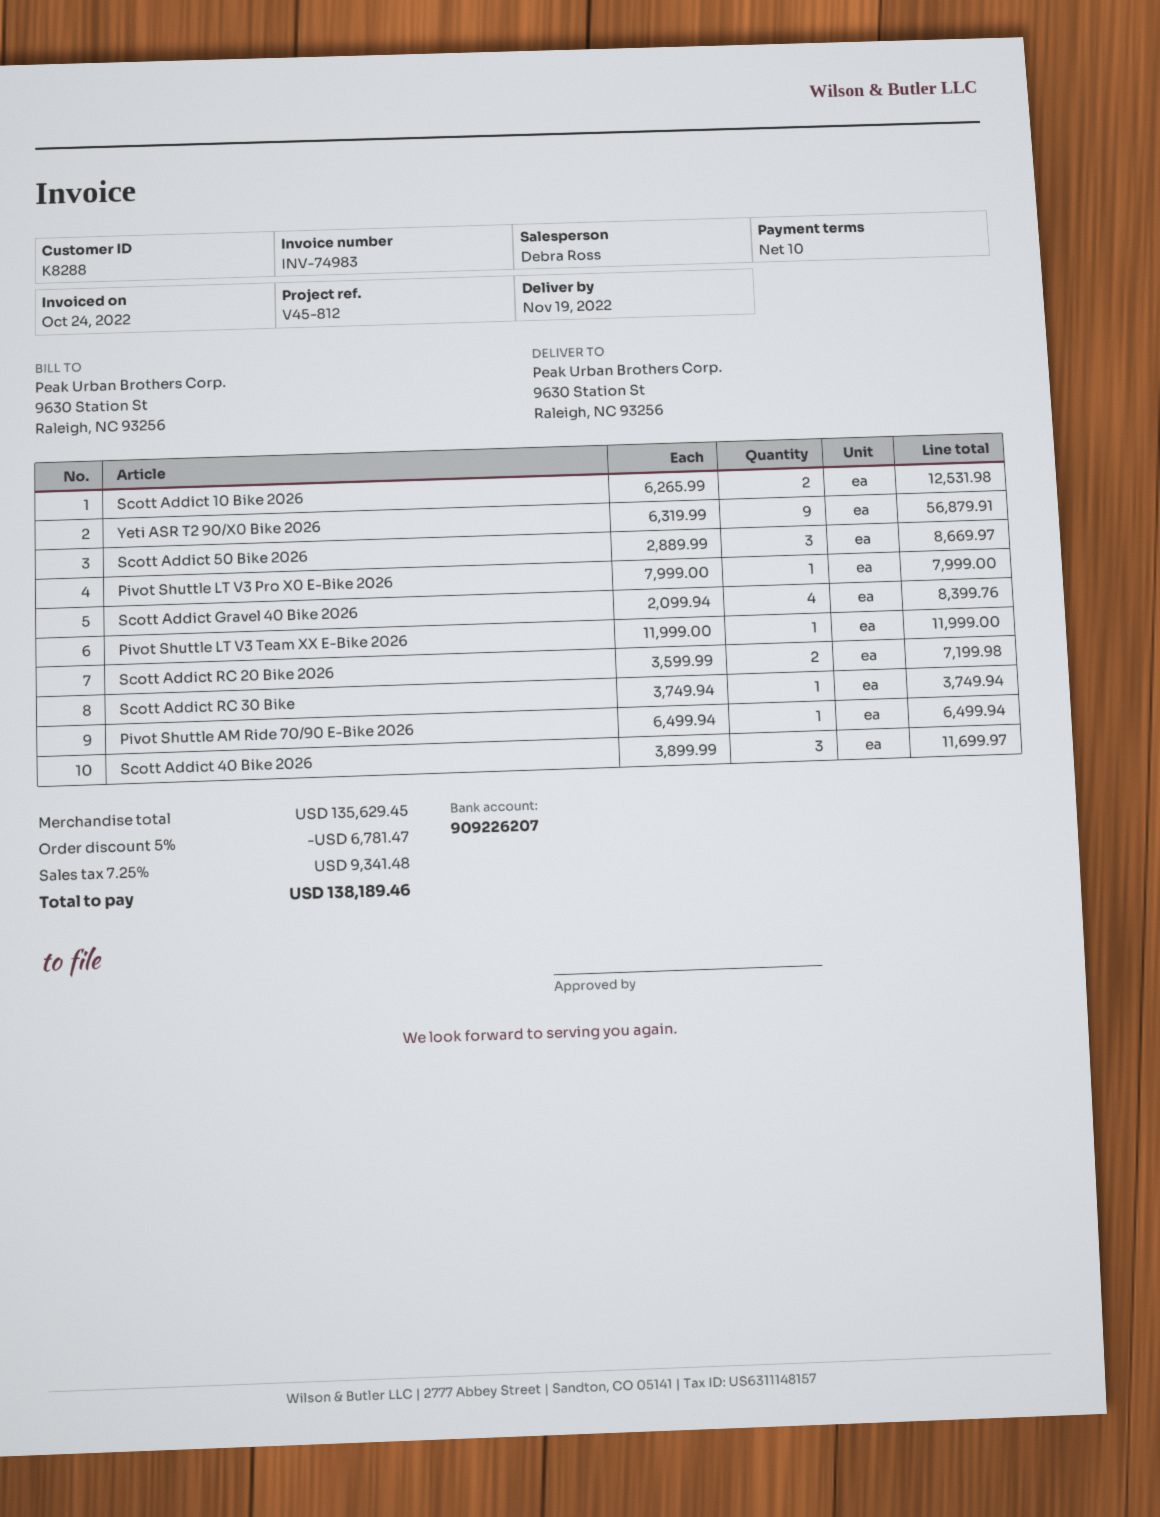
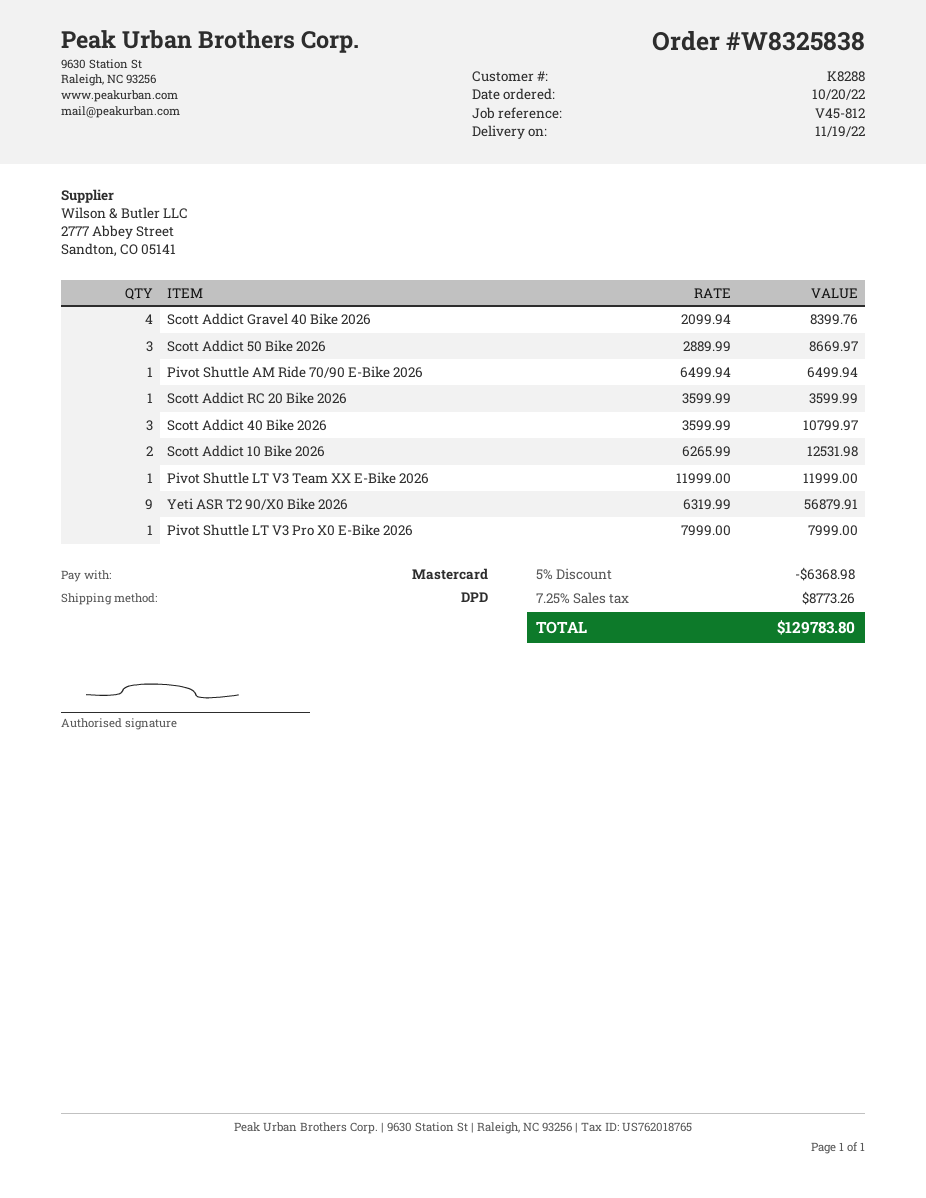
Scott Addict RC 20 Bike 2026: 2 x 3599.99 = 7199.98 -> 1 x 3599.99 = 3599.99
Scott Addict RC 30 Bike: 1 x 3749.94 = 3749.94 -> none
Scott Addict 40 Bike 2026: 3 x 3899.99 = 11699.97 -> 3 x 3599.99 = 10799.97
discount: 5% = 6781.47 -> 5% = 6368.98
tax: 7.25% = 9341.48 -> 7.25% = 8773.26
total: 138189.46 -> 129783.80

